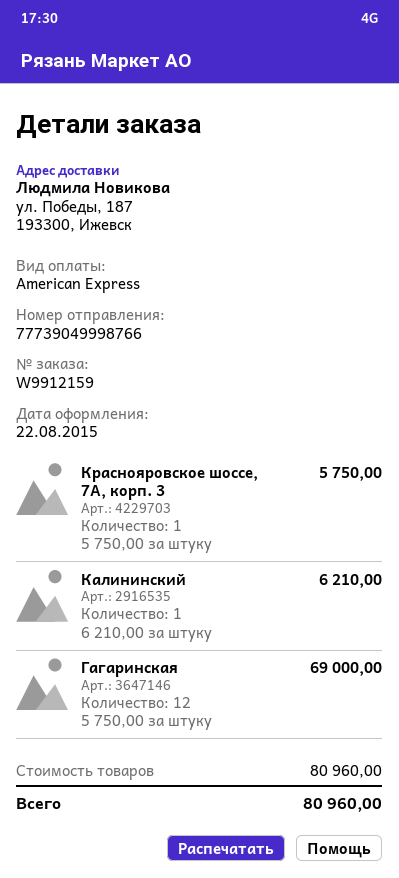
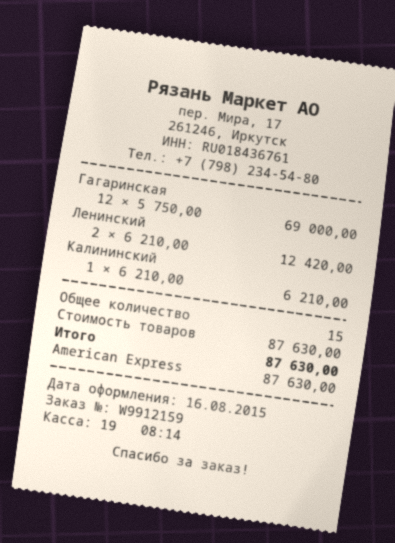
order date: 2015-08-22 -> 2015-08-16
Краснояровское шоссе, 7А, корп. 3: 1 x 5750.00 = 5750.00 -> none
Ленинский: none -> 2 x 6210.00 = 12420.00
subtotal: 80960.00 -> 87630.00
total: 80960.00 -> 87630.00

